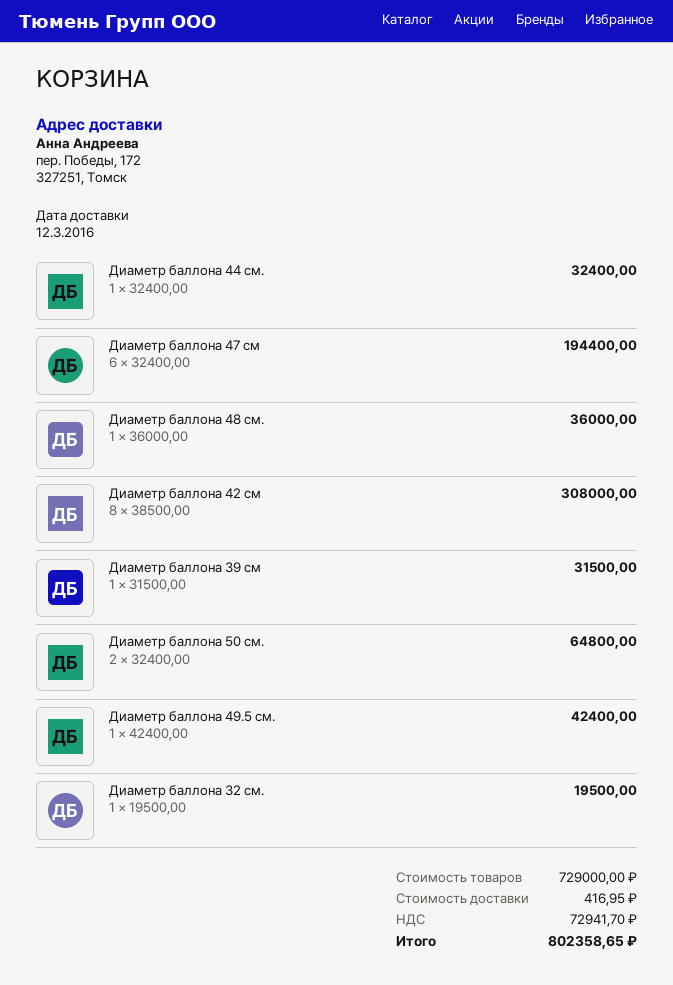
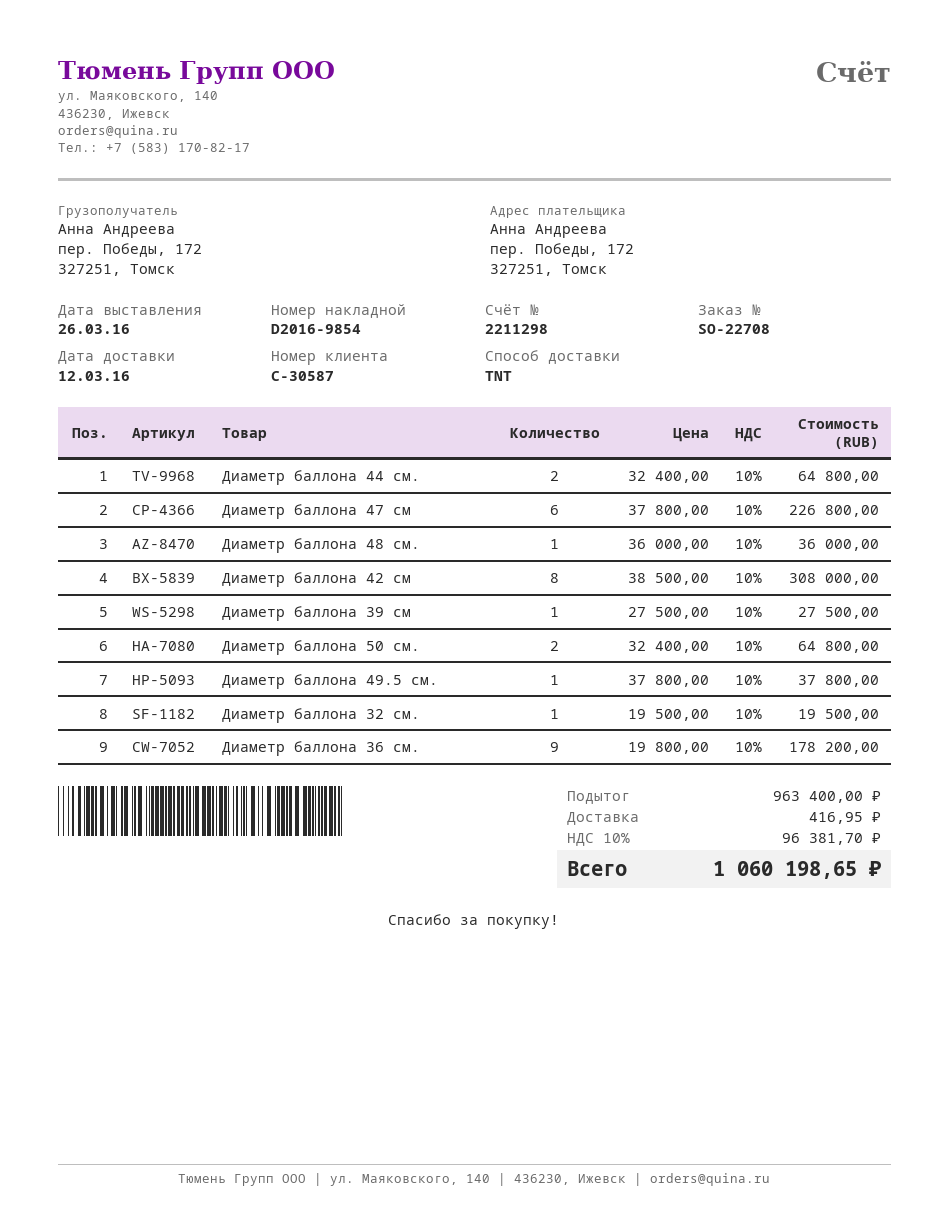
Диаметр баллона 44 см.: 1 x 32400.00 = 32400.00 -> 2 x 32400.00 = 64800.00
Диаметр баллона 47 см: 6 x 32400.00 = 194400.00 -> 6 x 37800.00 = 226800.00
Диаметр баллона 39 см: 1 x 31500.00 = 31500.00 -> 1 x 27500.00 = 27500.00
Диаметр баллона 49.5 см.: 1 x 42400.00 = 42400.00 -> 1 x 37800.00 = 37800.00
Диаметр баллона 36 см.: none -> 9 x 19800.00 = 178200.00
subtotal: 729000.00 -> 963400.00
tax: 72941.70 -> 96381.70
total: 802358.65 -> 1060198.65

